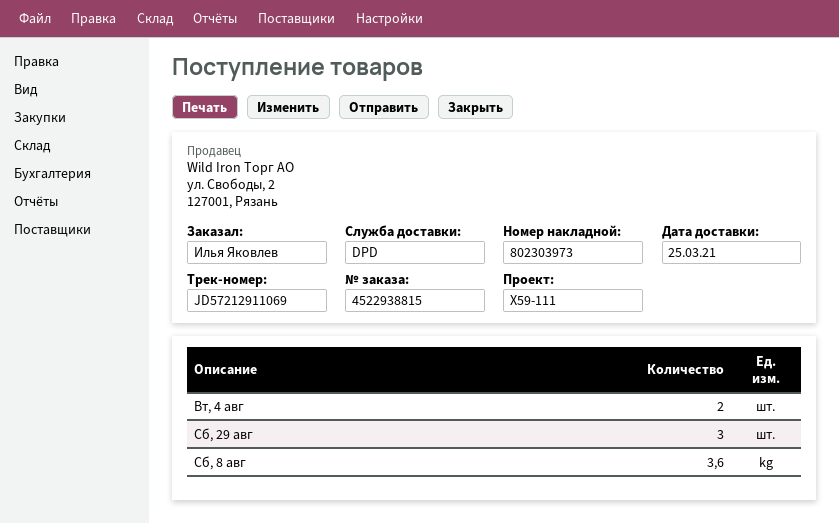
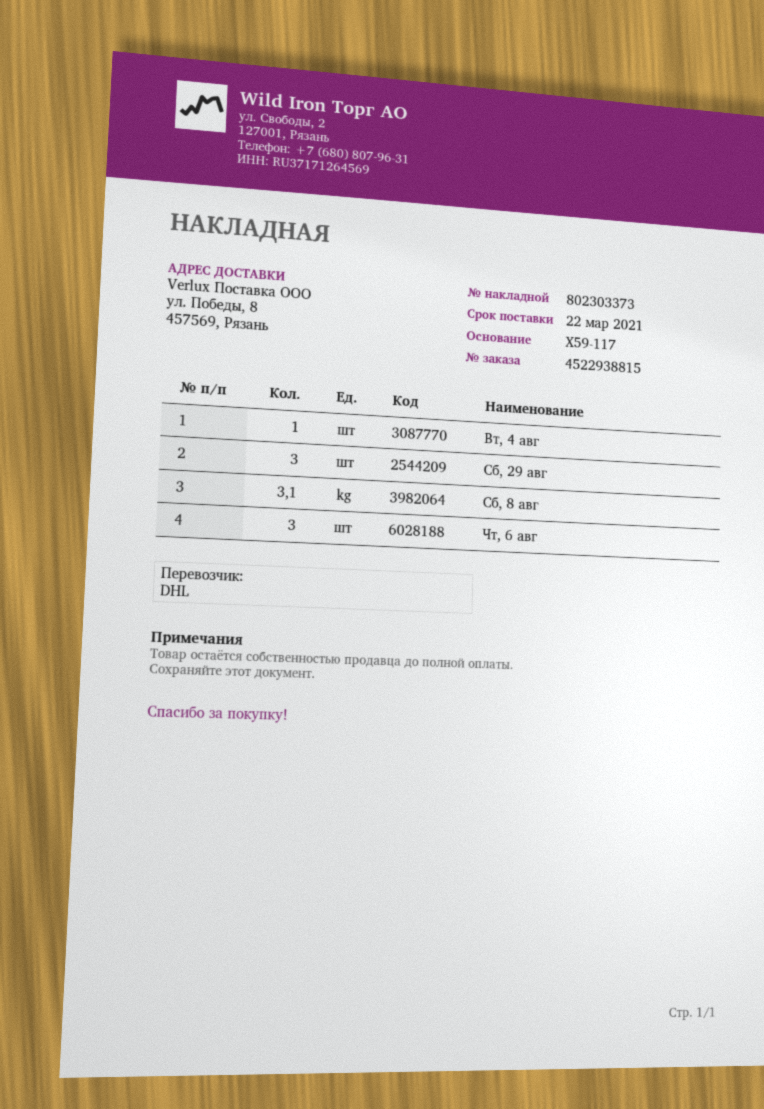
delivery note number: 802303973 -> 802303373
delivery date: 2021-03-25 -> 2021-03-22
reference: X59-111 -> X59-117
shipping method: DPD -> DHL
Вт, 4 авг: 2 -> 1
Сб, 8 авг: 3.6 -> 3.1
Чт, 6 авг: none -> 3

